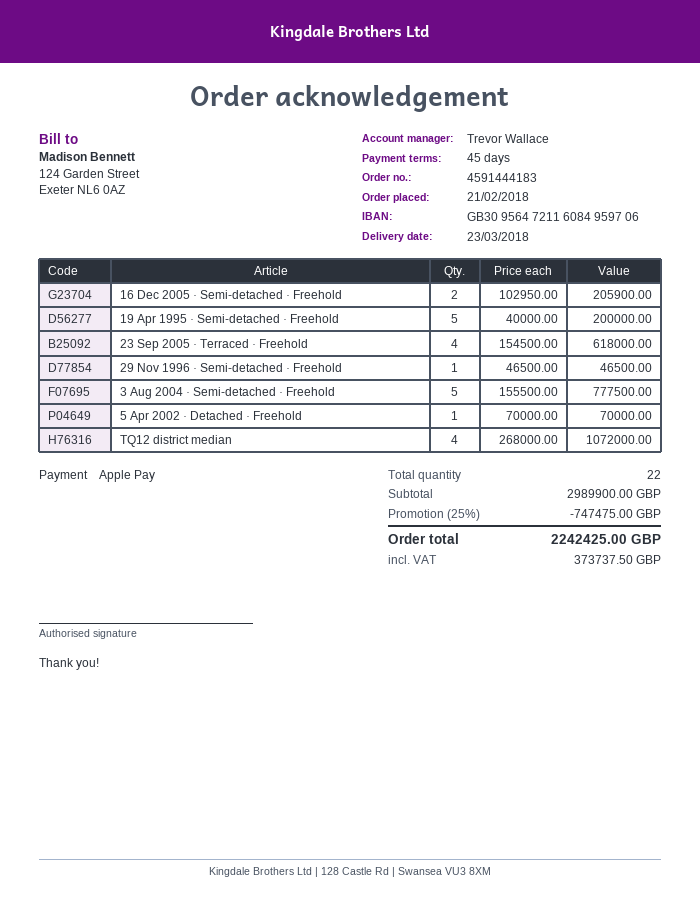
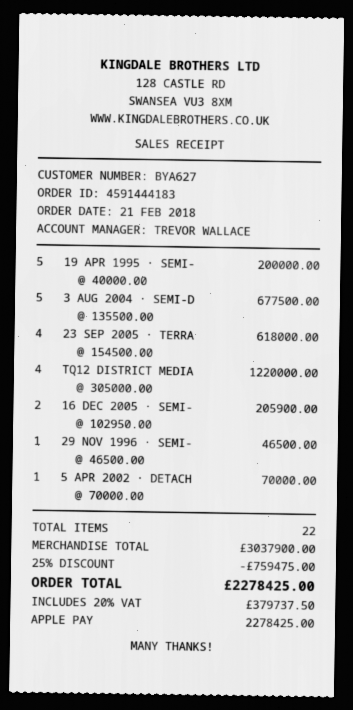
3 Aug 2004 · Semi-detached · Freehold: 5 x 155500.00 = 777500.00 -> 5 x 135500.00 = 677500.00
TQ12 district median: 4 x 268000.00 = 1072000.00 -> 4 x 305000.00 = 1220000.00
subtotal: 2989900.00 -> 3037900.00
discount: 25% = 747475.00 -> 25% = 759475.00
tax: 373737.50 -> 379737.50
total: 2242425.00 -> 2278425.00

